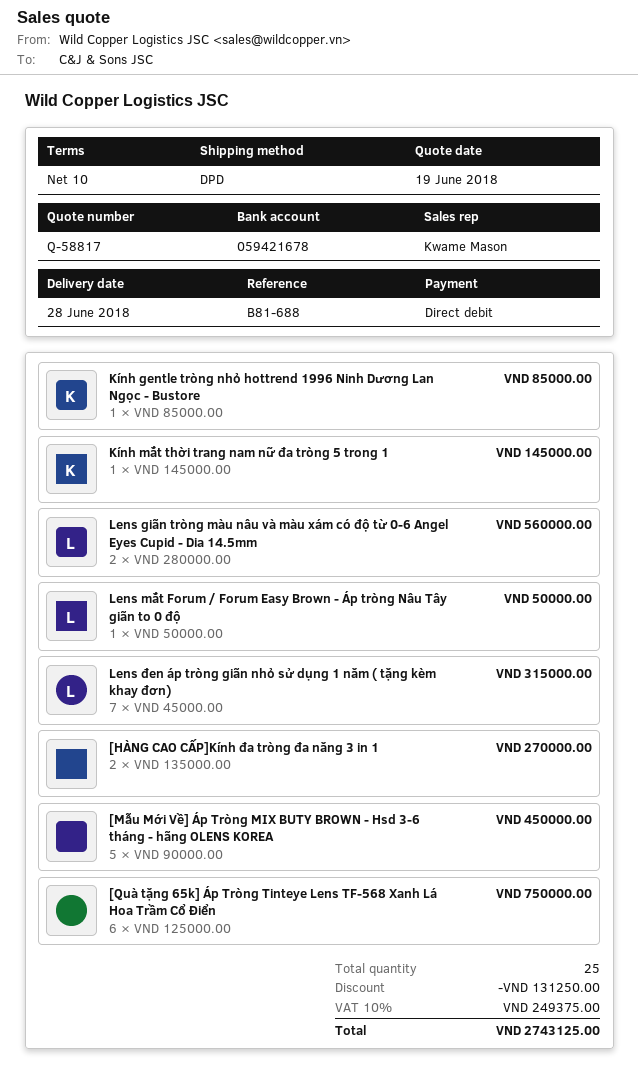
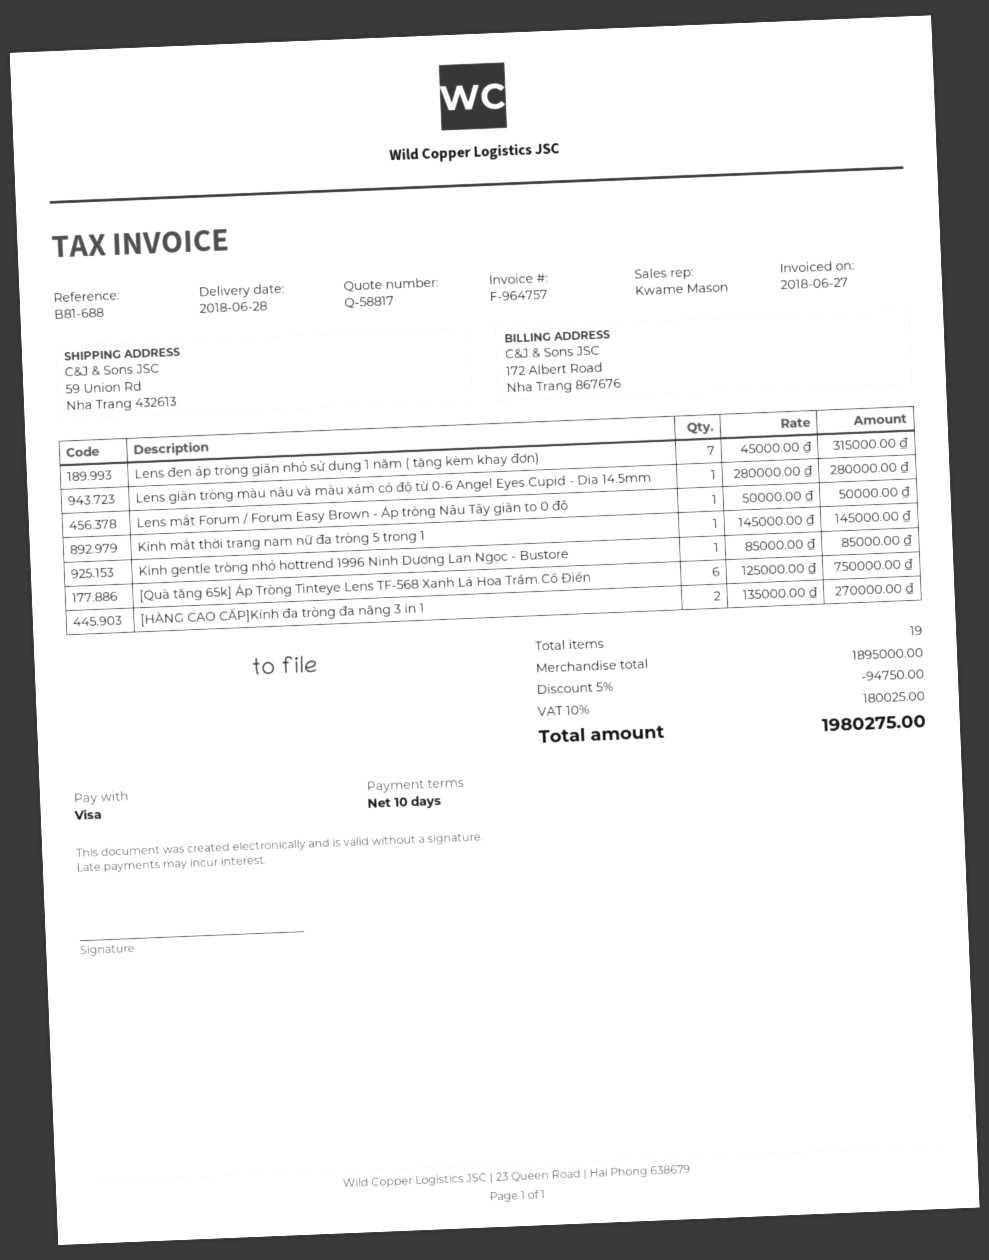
payment method: direct debit -> Visa
Lens giãn tròng màu nâu và màu xám có độ từ 0-6 Angel Eyes Cupid - Dia 14.5mm: 2 x 280000.00 = 560000.00 -> 1 x 280000.00 = 280000.00
[Mẫu Mới Về] Áp Tròng MIX BUTY BROWN - Hsd 3-6 tháng - hãng OLENS KOREA: 5 x 90000.00 = 450000.00 -> none
total quantity: 25 -> 19
discount: 131250.00 -> 94750.00
tax: 10% = 249375.00 -> 10% = 180025.00
total: 2743125.00 -> 1980275.00

